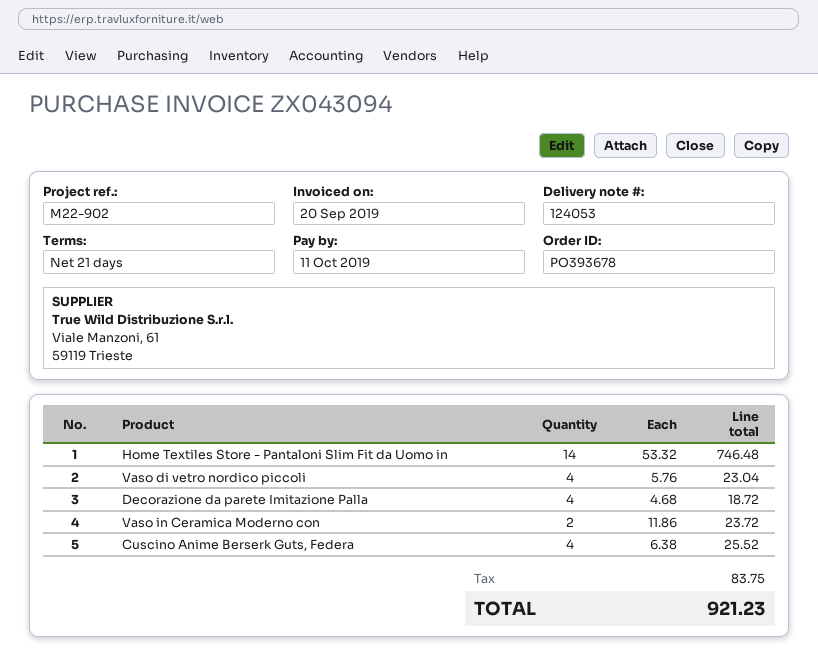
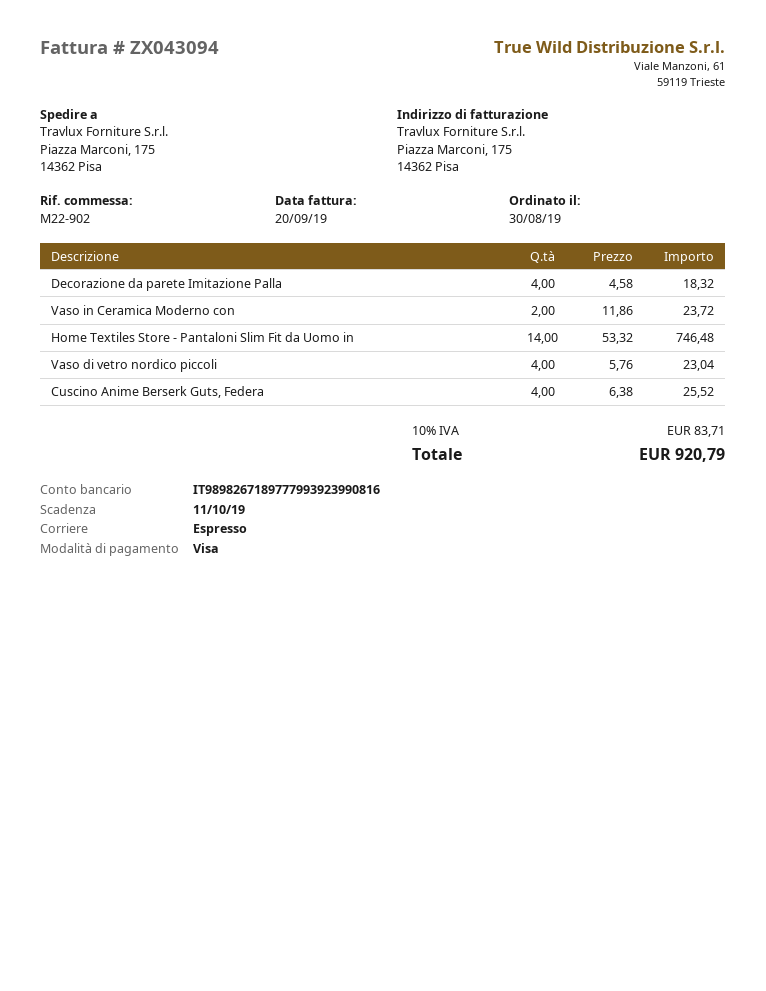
Decorazione da parete Imitazione Palla: 4 x 4.68 = 18.72 -> 4 x 4.58 = 18.32
tax: 83.75 -> 83.71
total: 921.23 -> 920.79

